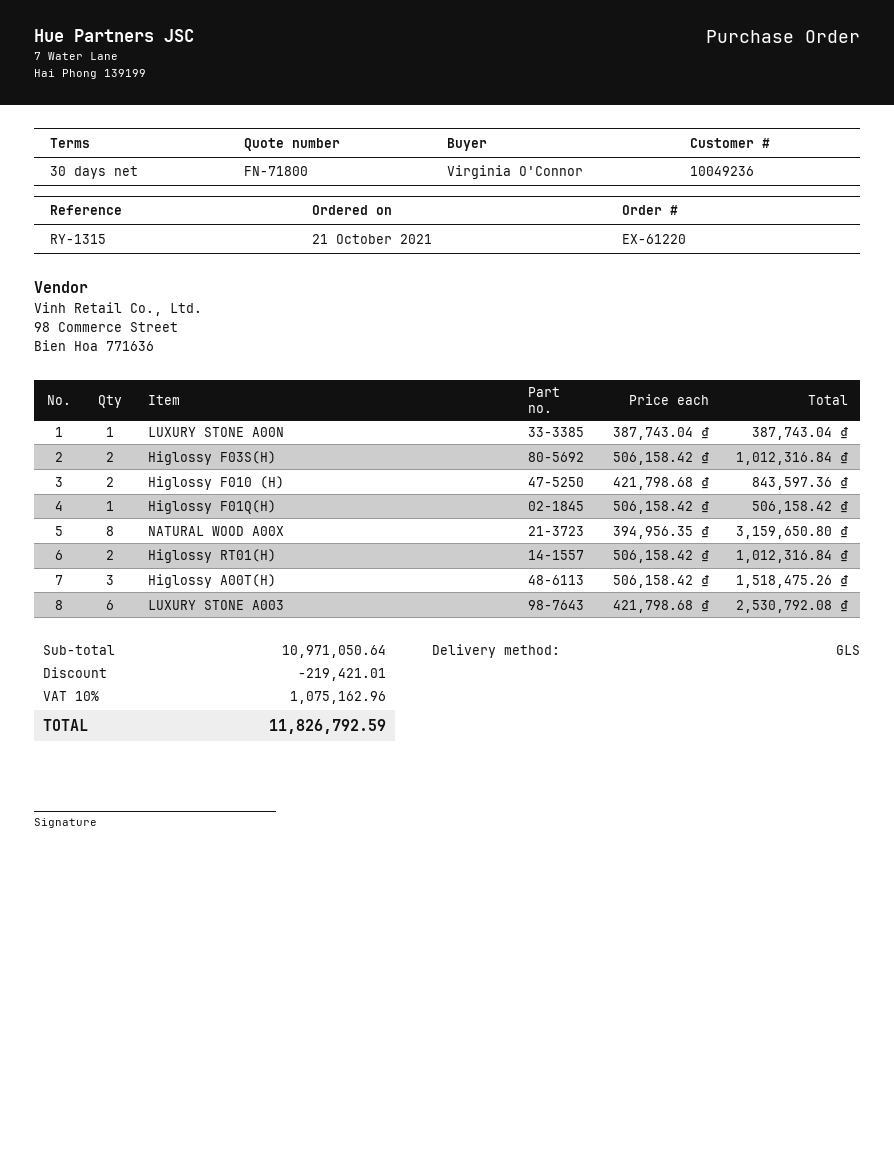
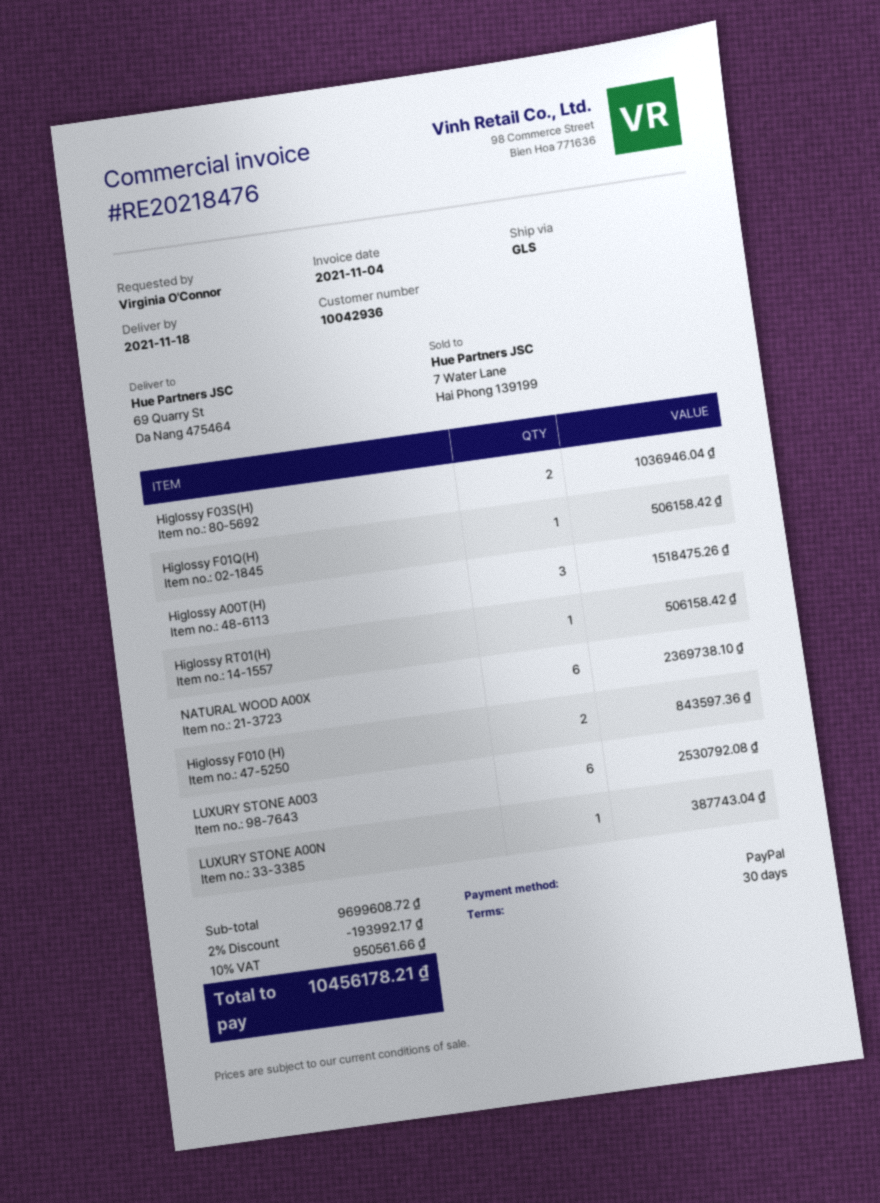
customer number: 10049236 -> 10042936
Higlossy F03S(H): 2 for 1012316.84 -> 2 for 1036946.04
NATURAL WOOD A00X: 8 for 3159650.80 -> 6 for 2369738.10
Higlossy RT01(H): 2 for 1012316.84 -> 1 for 506158.42
subtotal: 10971050.64 -> 9699608.72
discount: 219421.01 -> 193992.17
tax: 10% = 1075162.96 -> 10% = 950561.66
total: 11826792.59 -> 10456178.21

